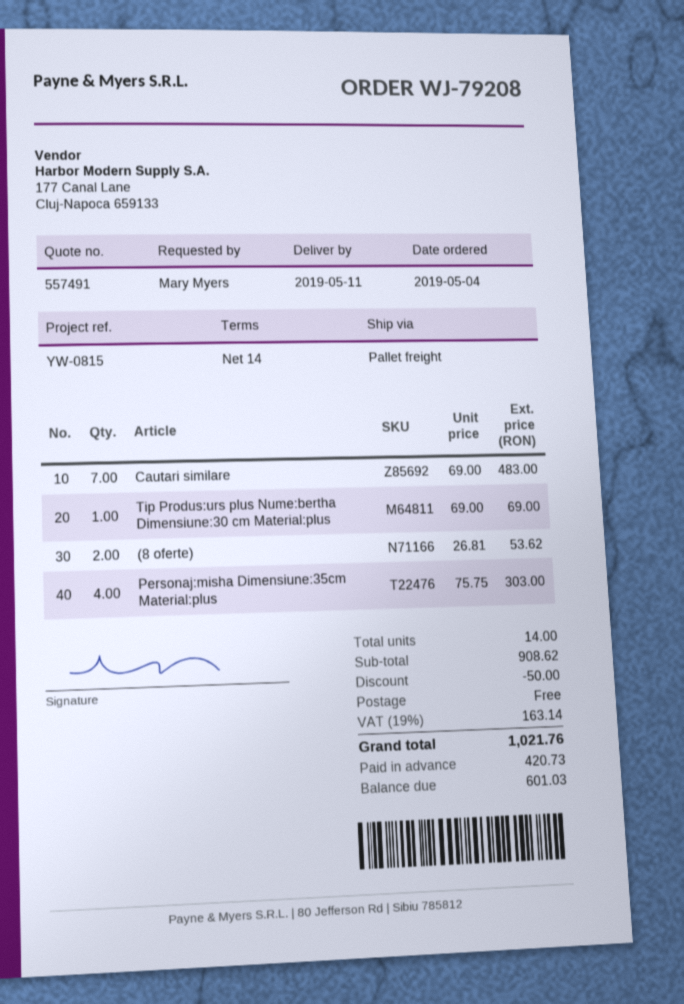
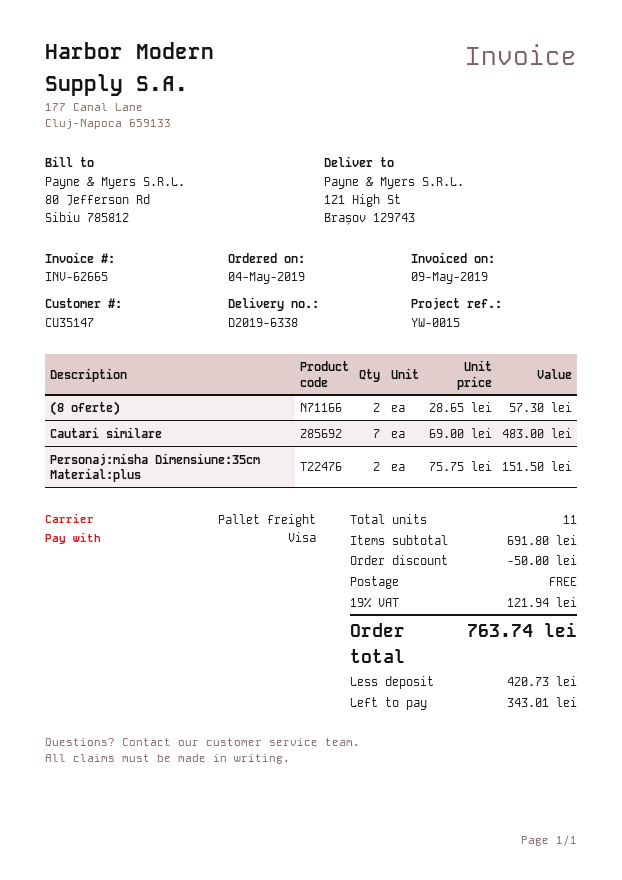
reference: YW-0815 -> YW-0015
Tip Produs:urs plus Nume:bertha Dimensiune:30 cm Material:plus: 1 x 69.00 = 69.00 -> none
(8 oferte): 2 x 26.81 = 53.62 -> 2 x 28.65 = 57.30
Personaj:misha Dimensiune:35cm Material:plus: 4 x 75.75 = 303.00 -> 2 x 75.75 = 151.50
total quantity: 14 -> 11
subtotal: 908.62 -> 691.80
tax: 19% = 163.14 -> 19% = 121.94
total: 1021.76 -> 763.74
balance: 601.03 -> 343.01

